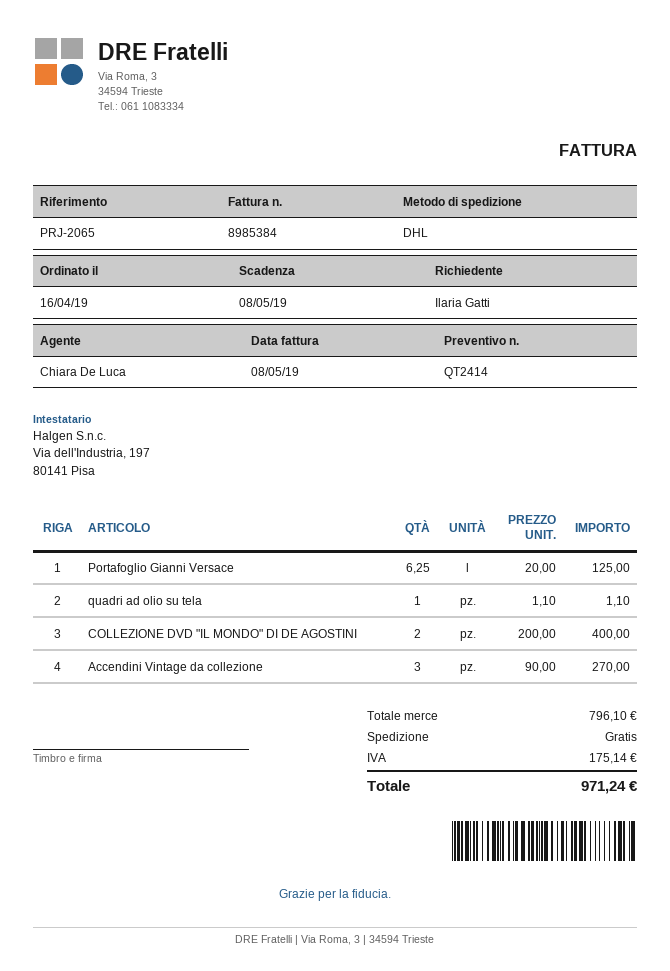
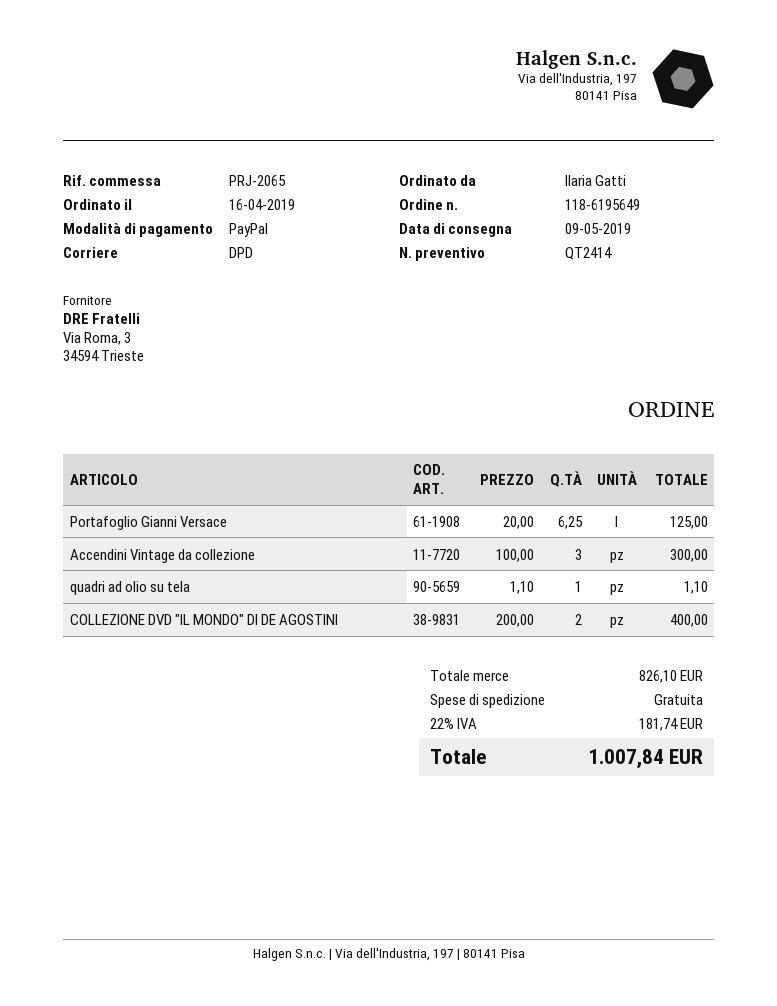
shipping method: DHL -> DPD
Accendini Vintage da collezione: 3 x 90.00 = 270.00 -> 3 x 100.00 = 300.00
subtotal: 796.10 -> 826.10
tax: 175.14 -> 181.74
total: 971.24 -> 1007.84

